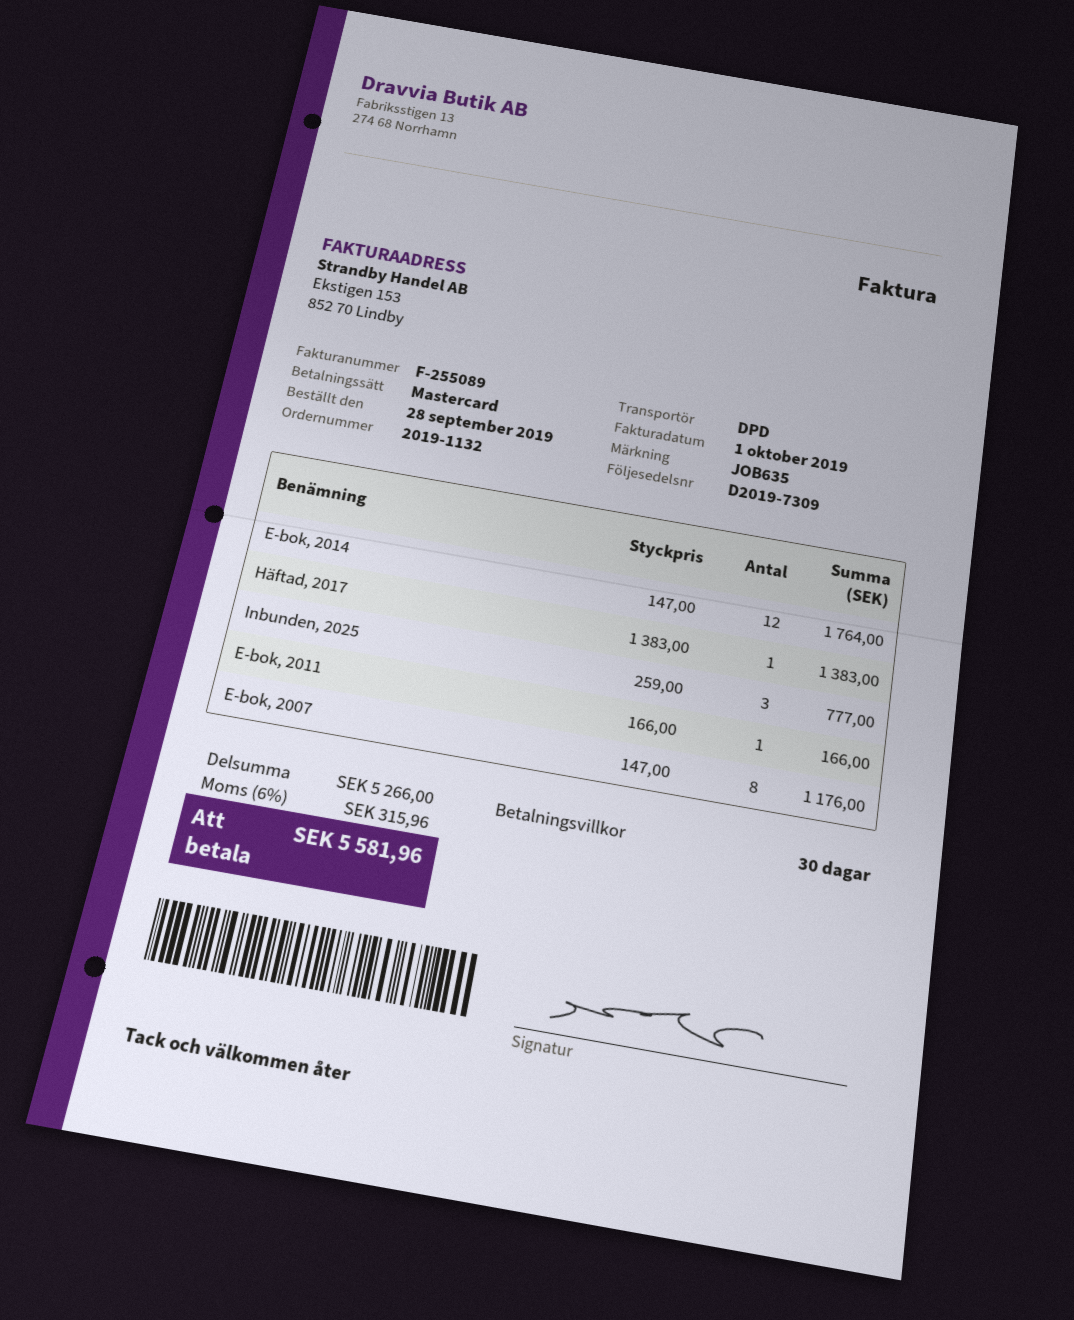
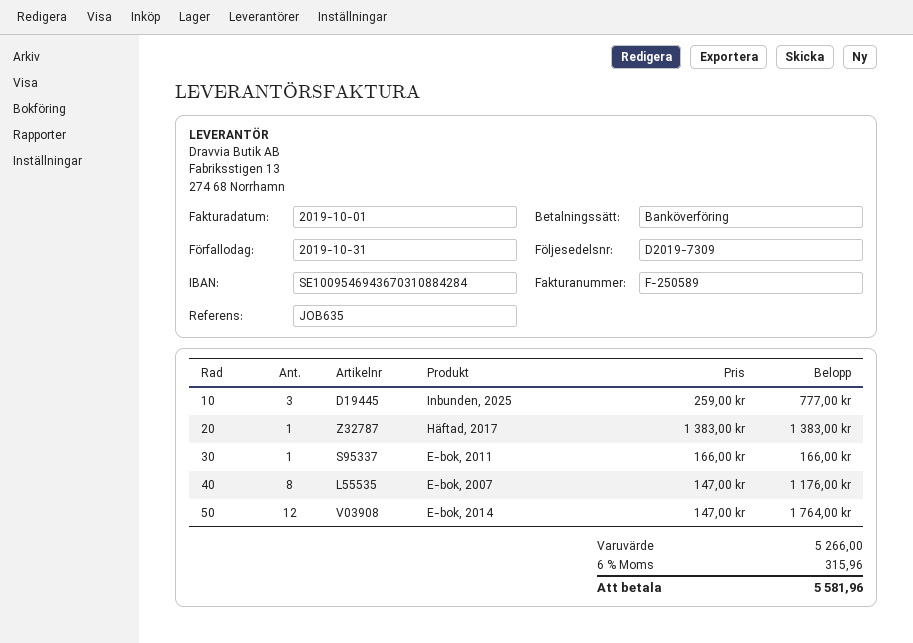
invoice number: F-255089 -> F-250589
payment method: Mastercard -> bank transfer

